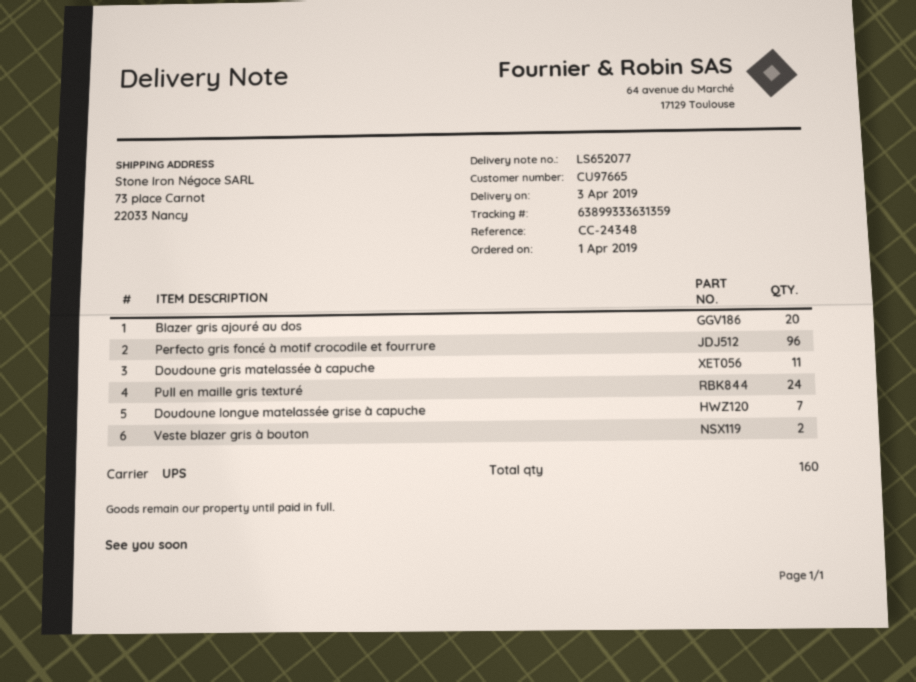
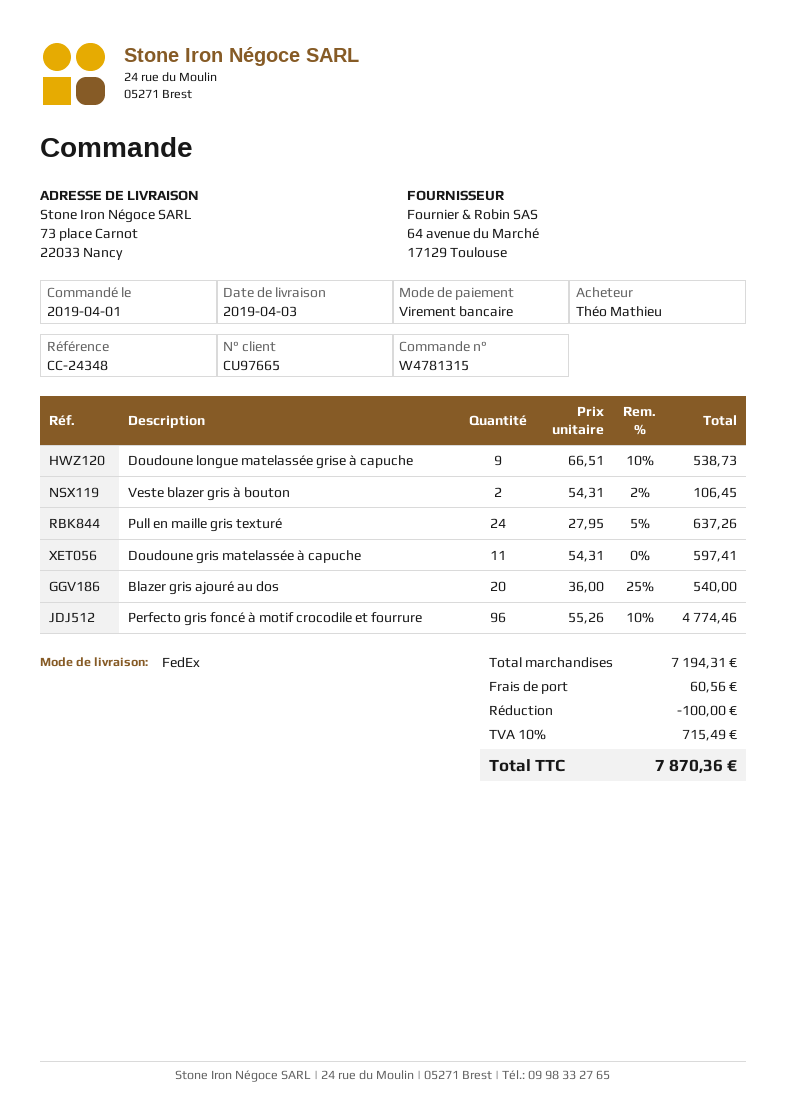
shipping method: UPS -> FedEx
Doudoune longue matelassée grise à capuche: 7 -> 9

